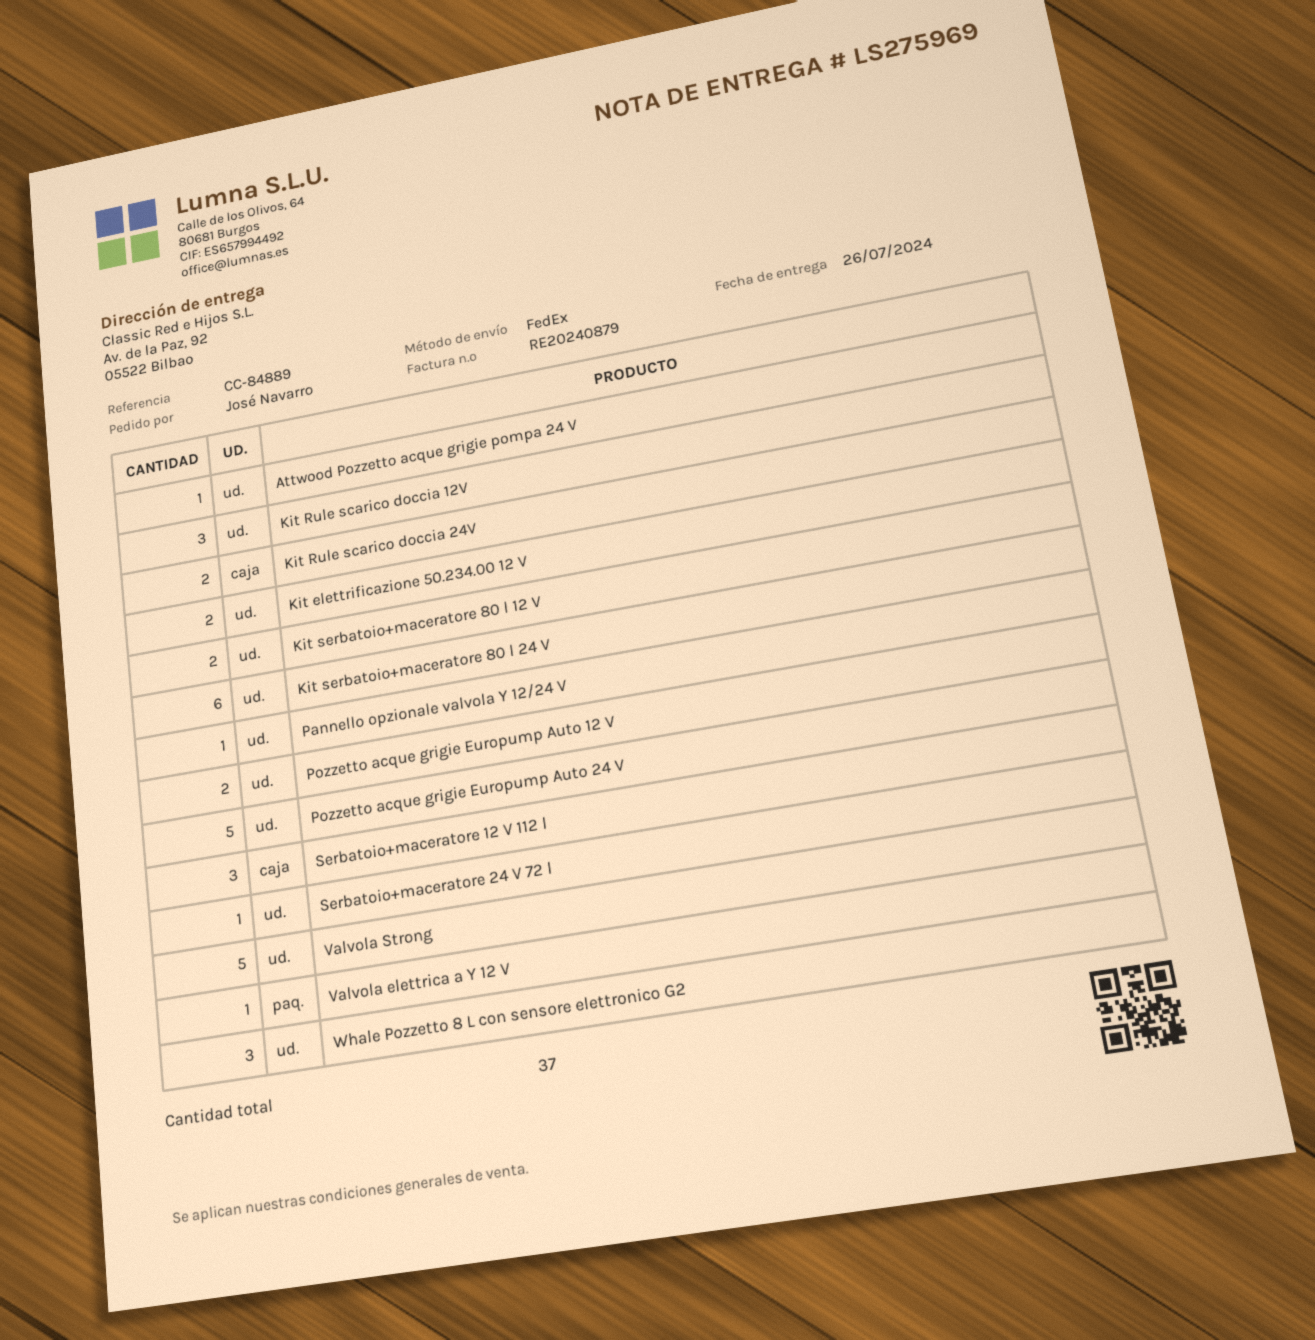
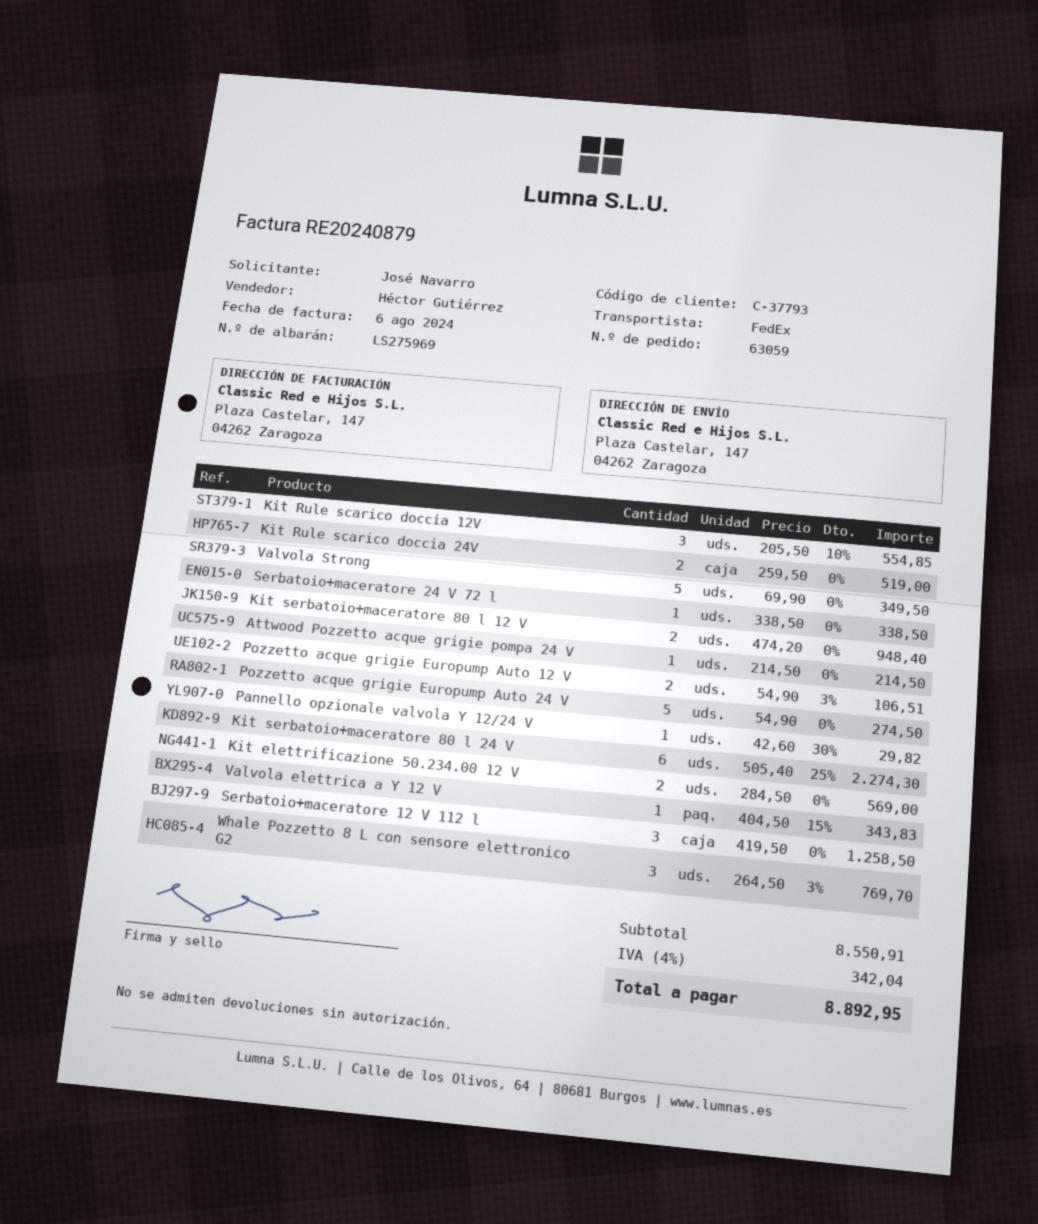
ship to: Av. de la Paz, 92, 05522 Bilbao -> Plaza Castelar, 147, 04262 Zaragoza

